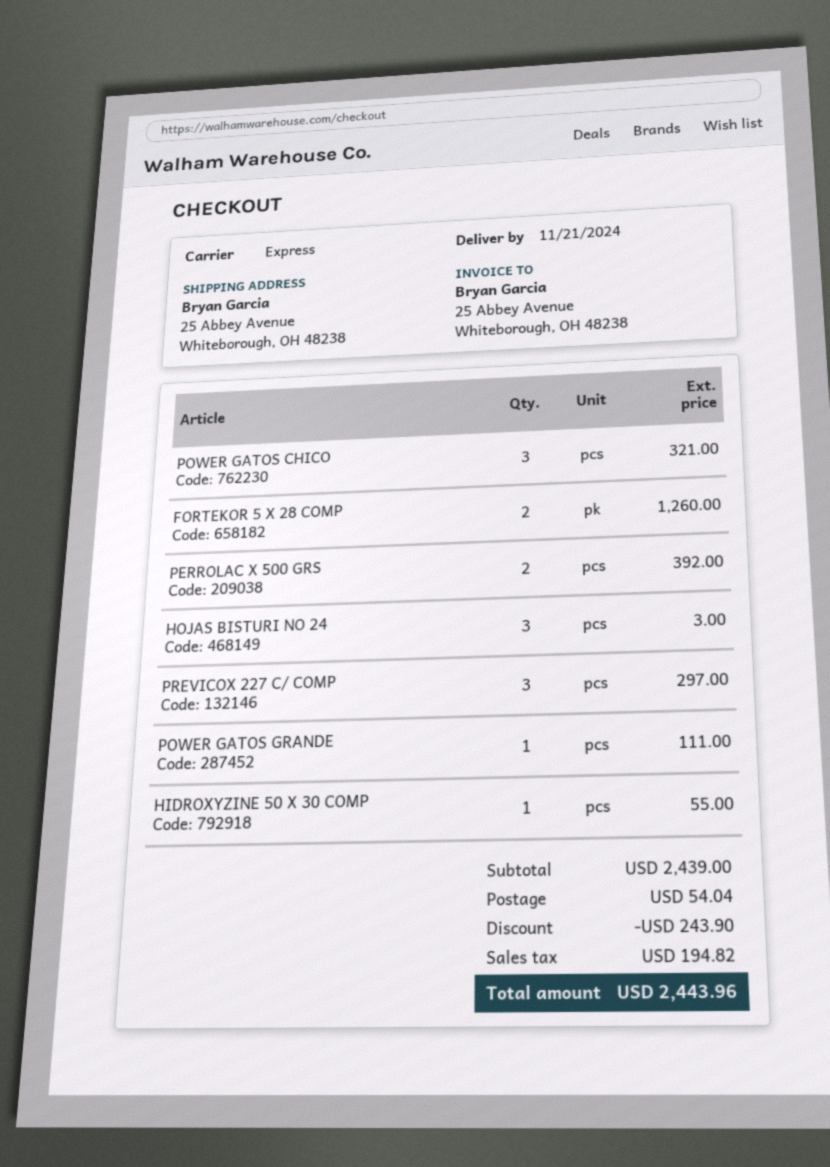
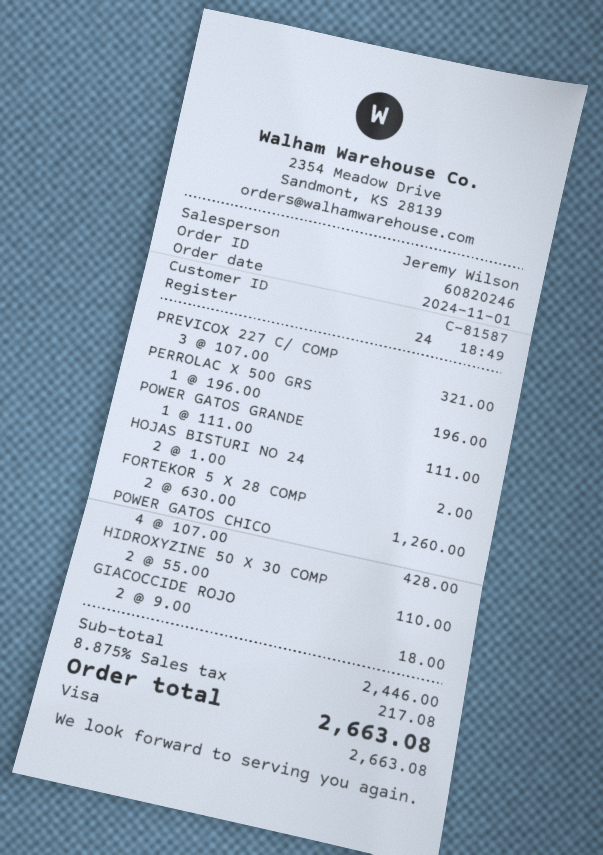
POWER GATOS CHICO: 3 for 321.00 -> 4 for 428.00
PERROLAC X 500 GRS: 2 for 392.00 -> 1 for 196.00
HOJAS BISTURI NO 24: 3 for 3.00 -> 2 for 2.00
PREVICOX 227 C/ COMP: 3 for 297.00 -> 3 for 321.00
HIDROXYZINE 50 X 30 COMP: 1 for 55.00 -> 2 for 110.00
GIACOCCIDE ROJO: none -> 2 for 18.00
subtotal: 2439.00 -> 2446.00
discount: 243.90 -> none
shipping: 54.04 -> none
tax: 194.82 -> 217.08
total: 2443.96 -> 2663.08

